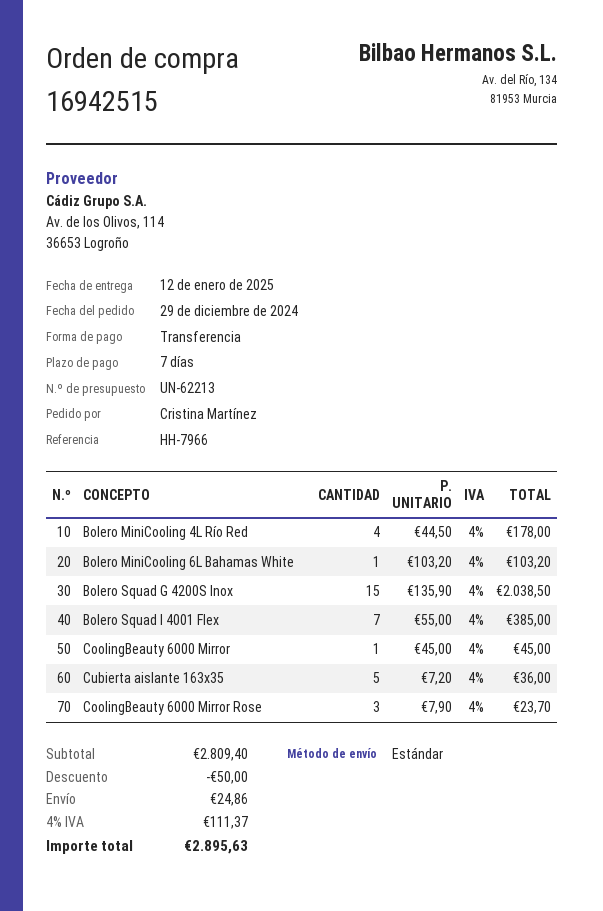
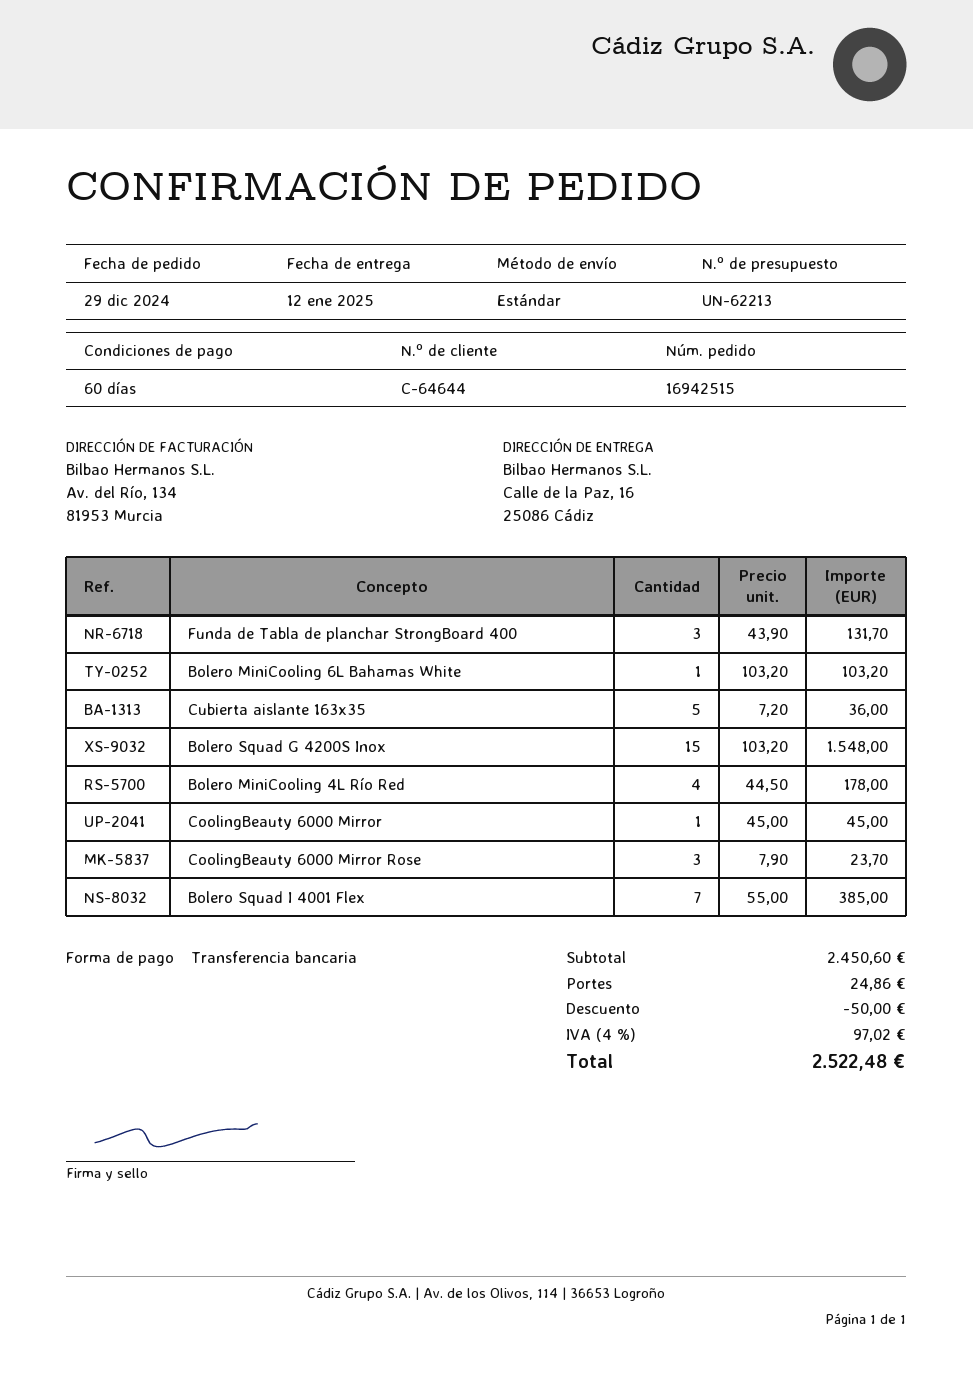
payment terms: 7 days -> 60 days
Bolero Squad G 4200S Inox: 15 x 135.90 = 2038.50 -> 15 x 103.20 = 1548.00
Funda de Tabla de planchar StrongBoard 400: none -> 3 x 43.90 = 131.70
subtotal: 2809.40 -> 2450.60
tax: 4% = 111.37 -> 4% = 97.02
total: 2895.63 -> 2522.48

